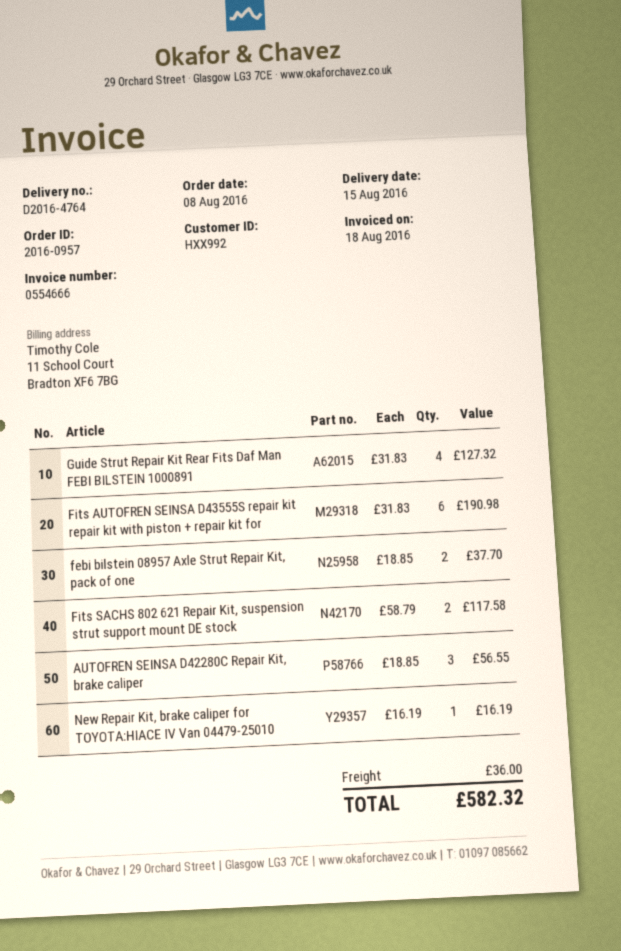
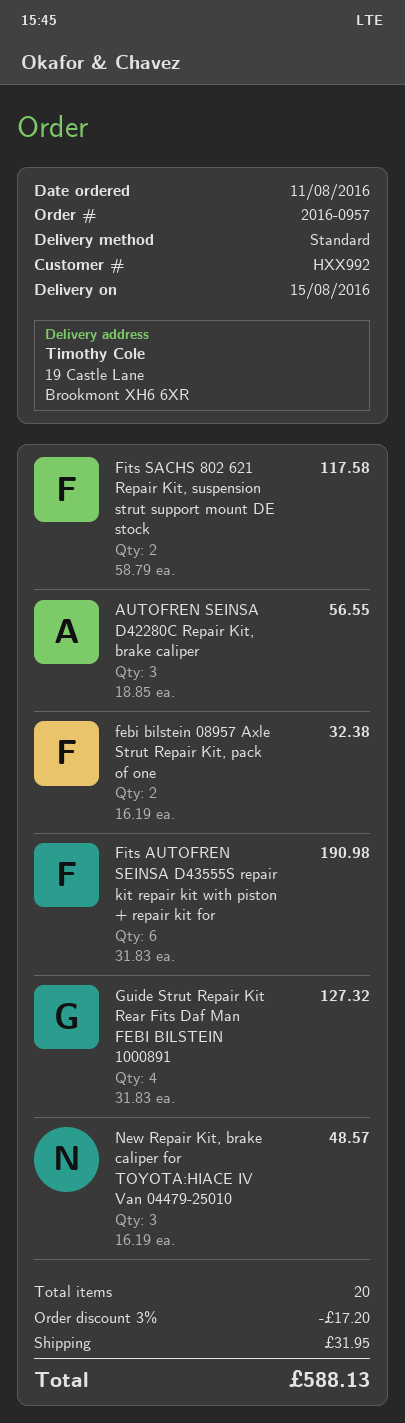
order date: 2016-08-08 -> 2016-08-11
febi bilstein 08957 Axle Strut Repair Kit, pack of one: 2 x 18.85 = 37.70 -> 2 x 16.19 = 32.38
New Repair Kit, brake caliper for TOYOTA:HIACE IV Van 04479-25010: 1 x 16.19 = 16.19 -> 3 x 16.19 = 48.57
discount: none -> 3% = 17.20
shipping: 36.00 -> 31.95
total: 582.32 -> 588.13

